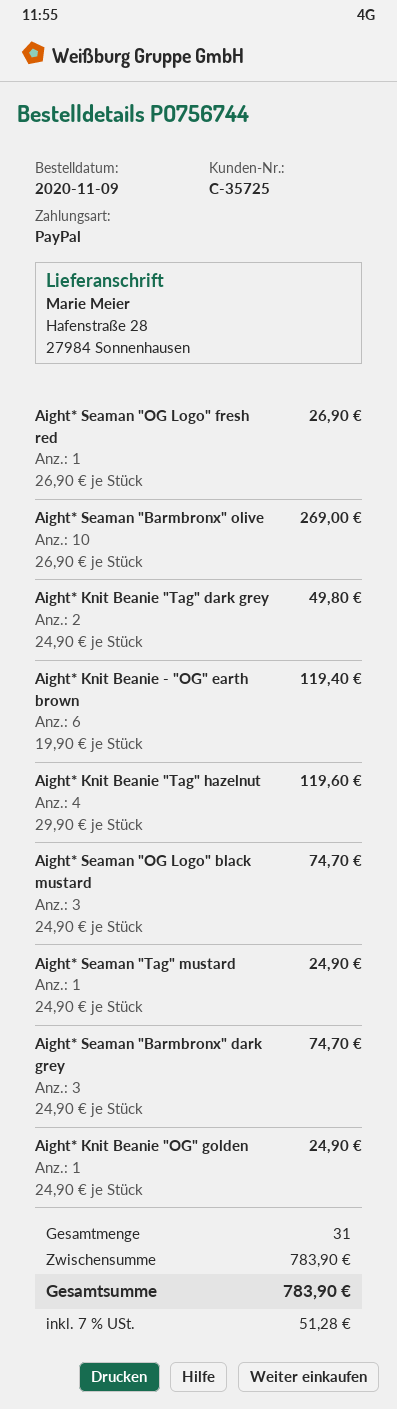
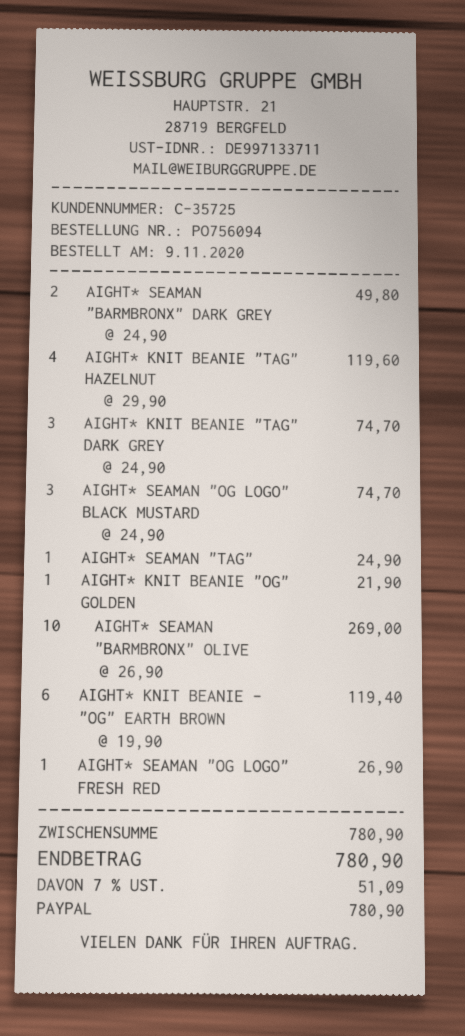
order number: PO756744 -> PO756094
Aight* Knit Beanie "Tag" dark grey: 2 x 24.90 = 49.80 -> 3 x 24.90 = 74.70
Aight* Seaman "Barmbronx" dark grey: 3 x 24.90 = 74.70 -> 2 x 24.90 = 49.80
Aight* Knit Beanie "OG" golden: 1 x 24.90 = 24.90 -> 1 x 21.90 = 21.90
subtotal: 783.90 -> 780.90
tax: 7% = 51.28 -> 7% = 51.09
total: 783.90 -> 780.90

